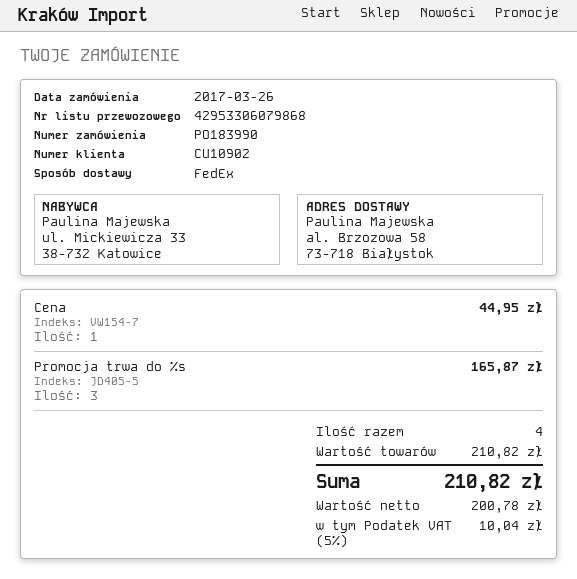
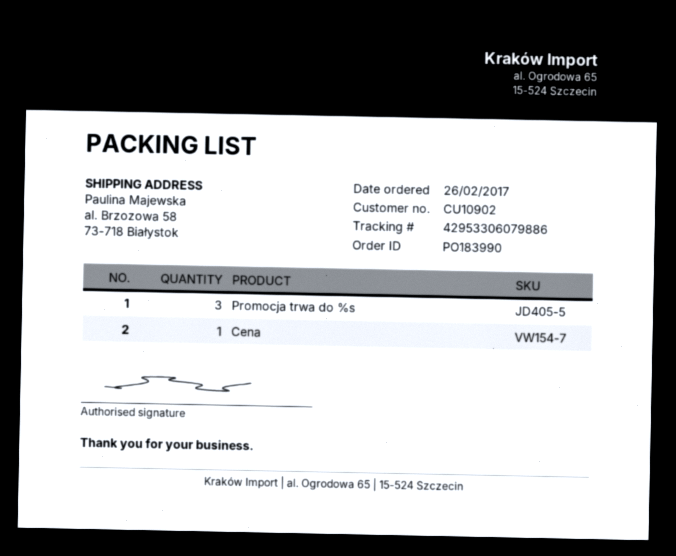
order date: 2017-03-26 -> 2017-02-26
tracking number: 42953306079868 -> 42953306079886

